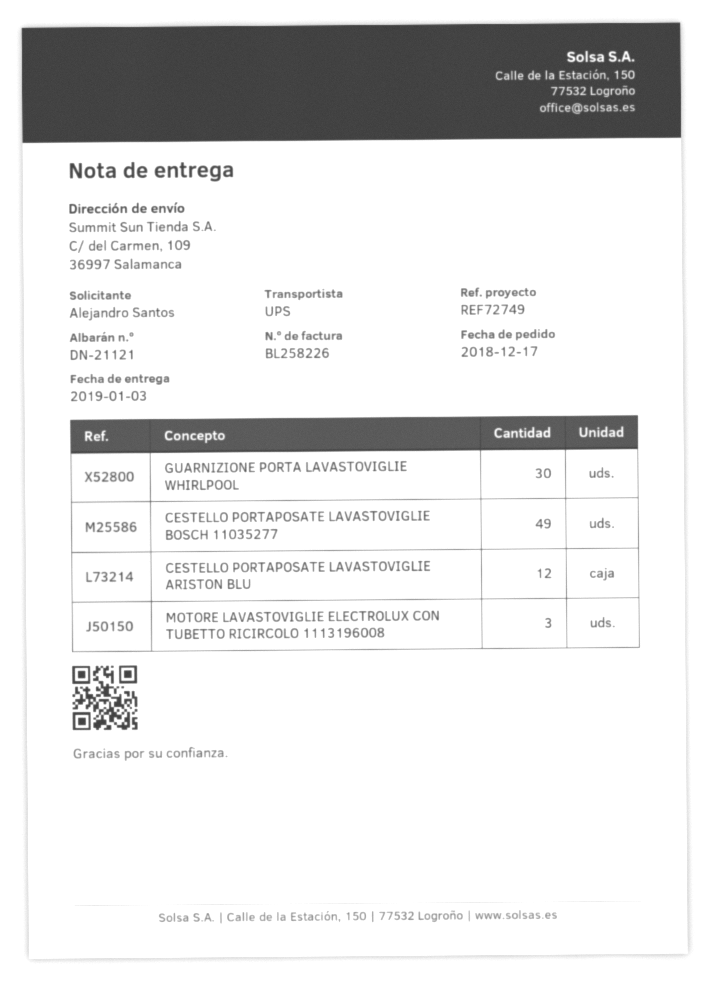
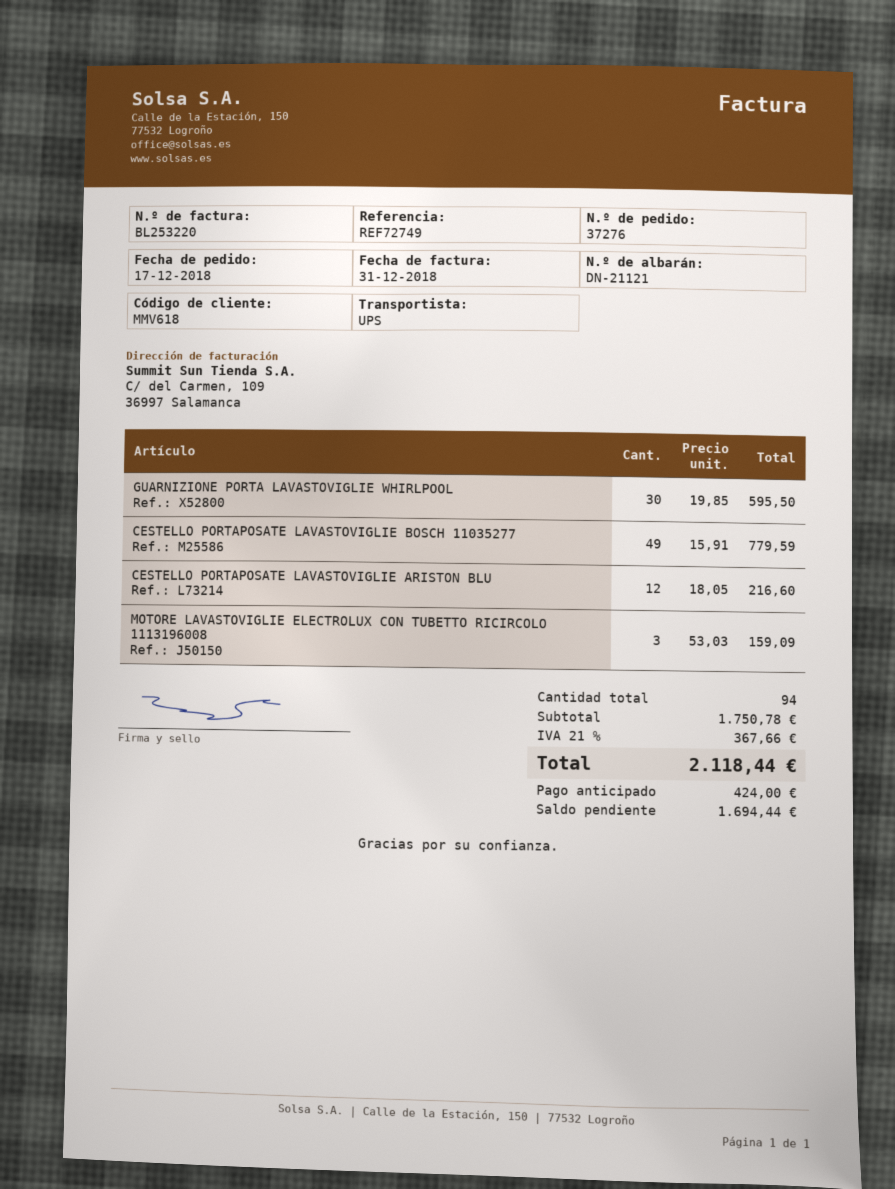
invoice number: BL258226 -> BL253220

